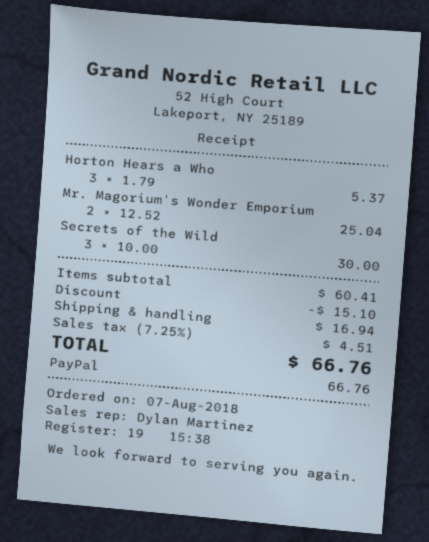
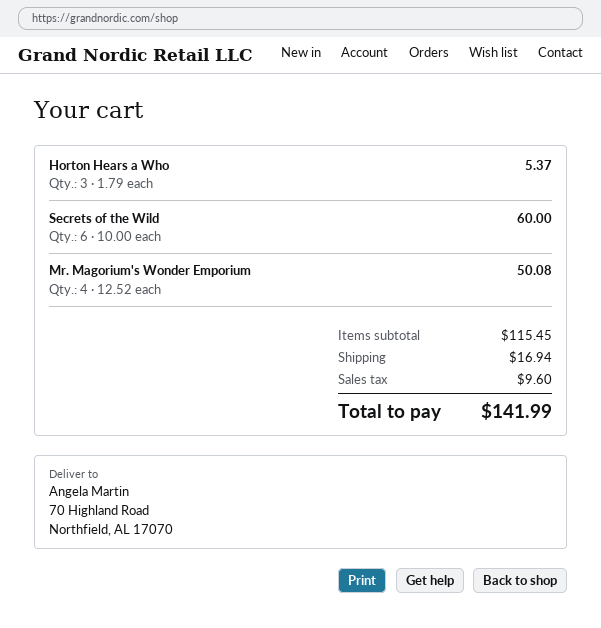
Mr. Magorium's Wonder Emporium: 2 x 12.52 = 25.04 -> 4 x 12.52 = 50.08
Secrets of the Wild: 3 x 10.00 = 30.00 -> 6 x 10.00 = 60.00
subtotal: 60.41 -> 115.45
discount: 15.10 -> none
tax: 4.51 -> 9.60
total: 66.76 -> 141.99

